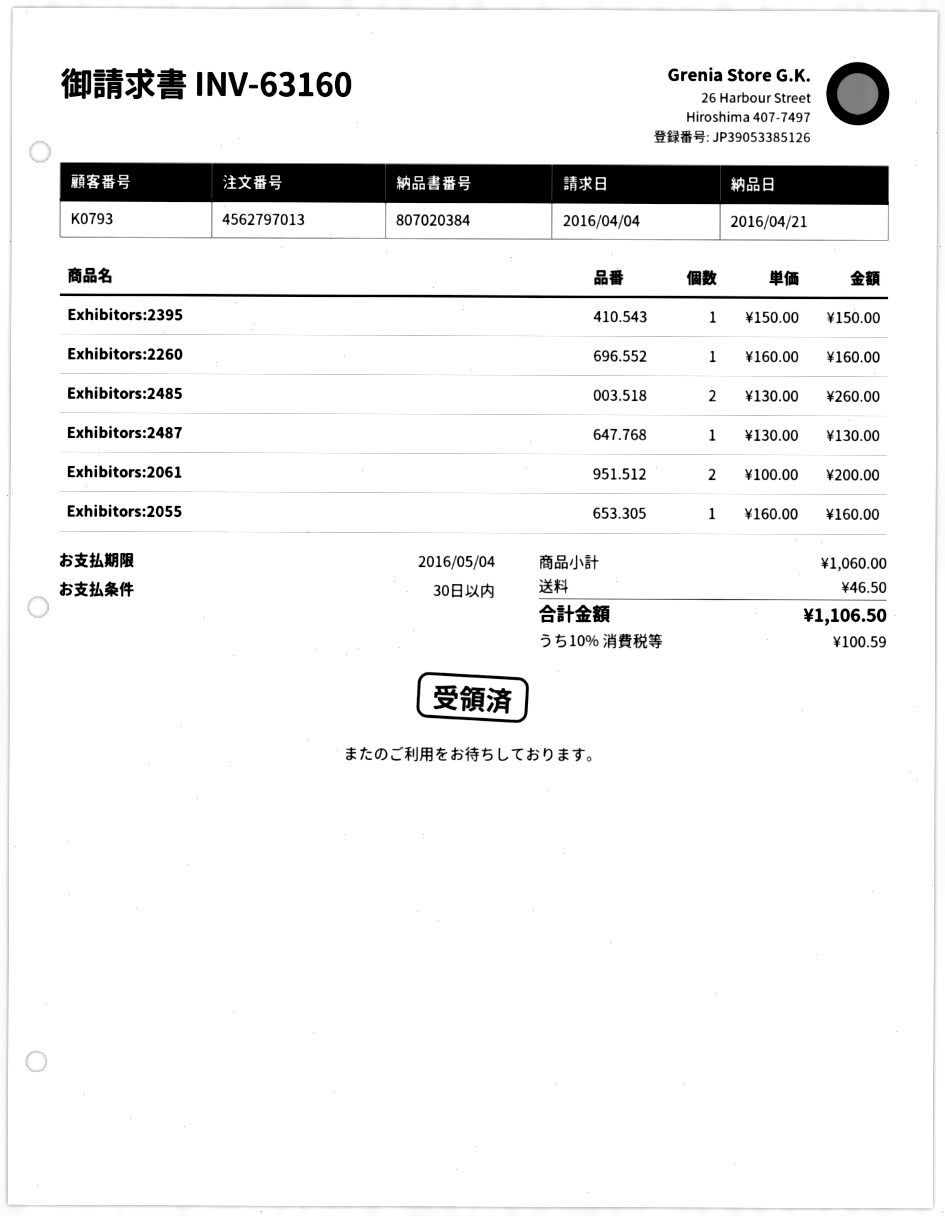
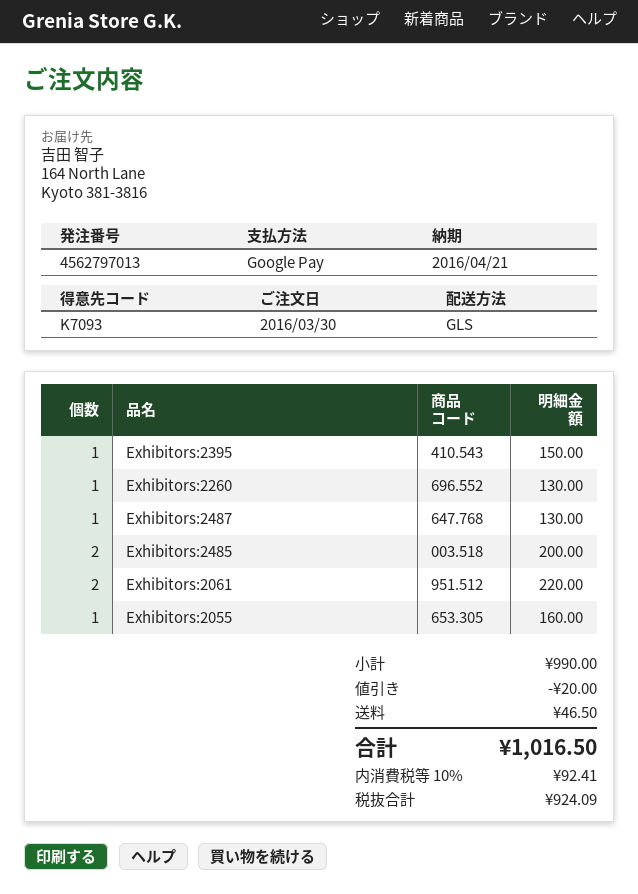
customer number: K0793 -> K7093
Exhibitors:2260: 1 for 160.00 -> 1 for 130.00
Exhibitors:2485: 2 for 260.00 -> 2 for 200.00
Exhibitors:2061: 2 for 200.00 -> 2 for 220.00
subtotal: 1060.00 -> 990.00
discount: none -> 20.00
tax: 10% = 100.59 -> 10% = 92.41
total: 1106.50 -> 1016.50

